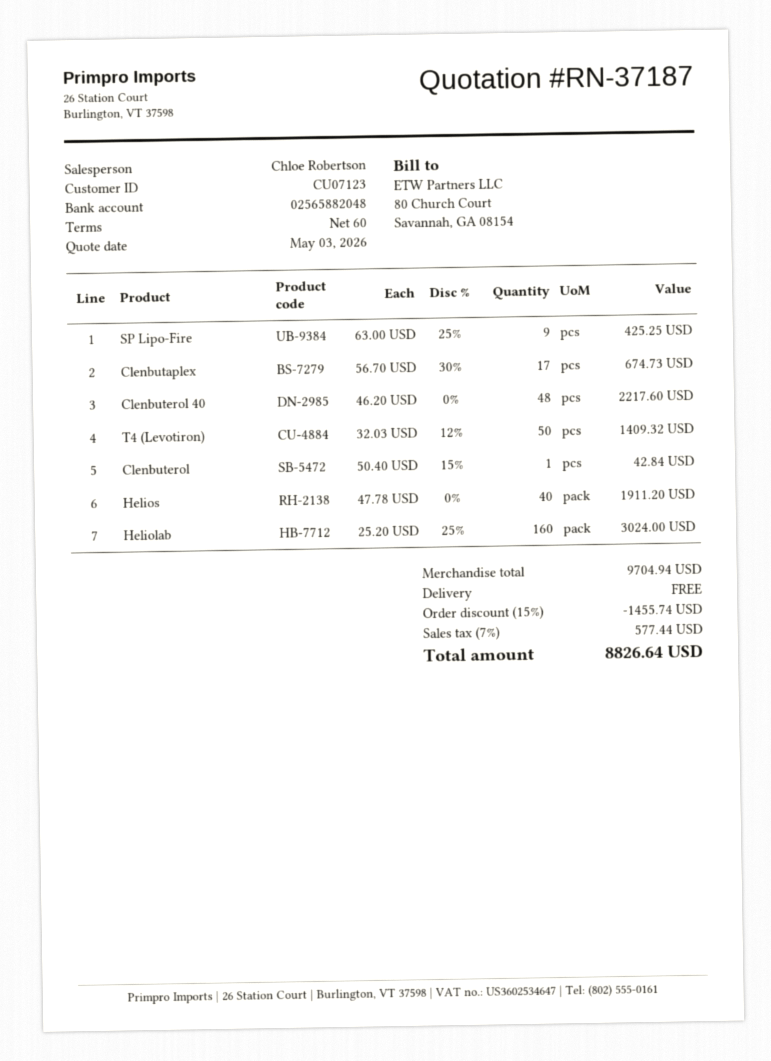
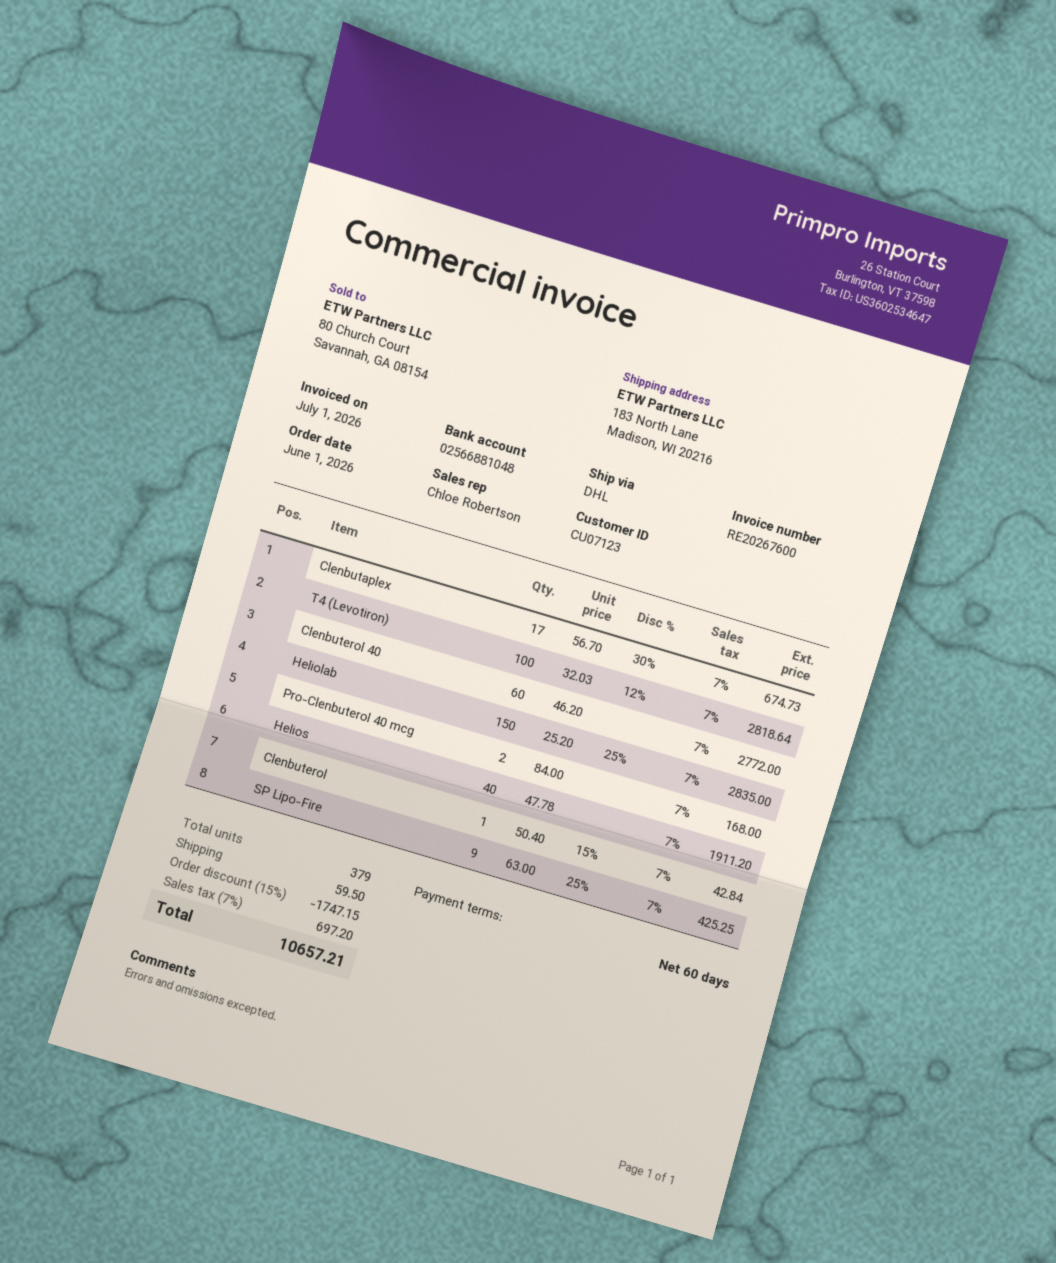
bank account: 02565882048 -> 02566881048
Clenbuterol 40: 48 x 46.20 = 2217.60 -> 60 x 46.20 = 2772.00
T4 (Levotiron): 50 x 32.03 - 12% = 1409.32 -> 100 x 32.03 - 12% = 2818.64
Heliolab: 160 x 25.20 - 25% = 3024.00 -> 150 x 25.20 - 25% = 2835.00
Pro-Clenbuterol 40 mcg: none -> 2 x 84.00 = 168.00
discount: 15% = 1455.74 -> 15% = 1747.15
shipping: 0.00 -> 59.50
tax: 7% = 577.44 -> 7% = 697.20
total: 8826.64 -> 10657.21

